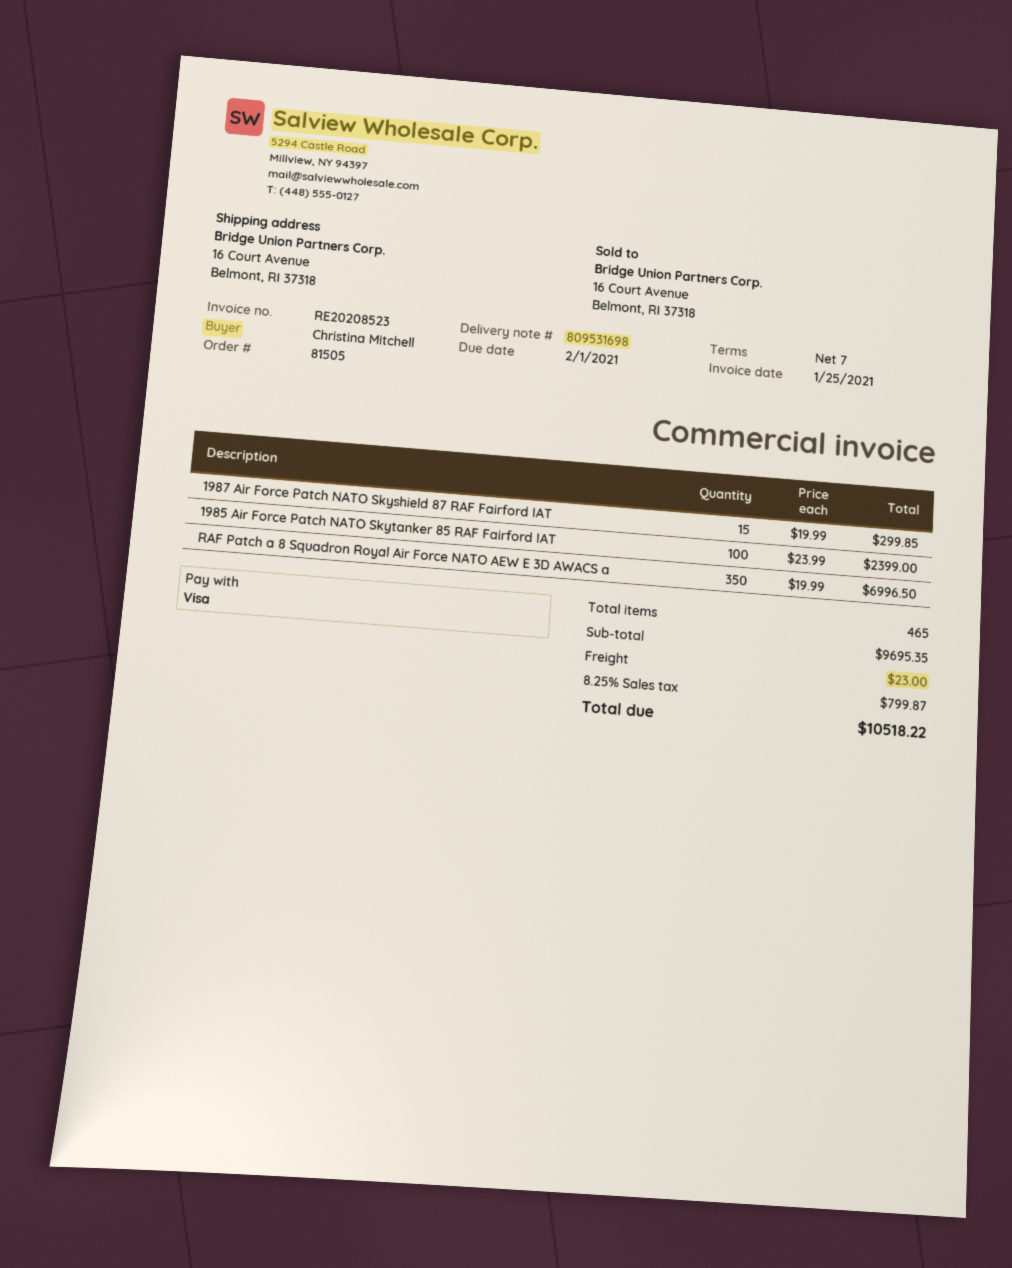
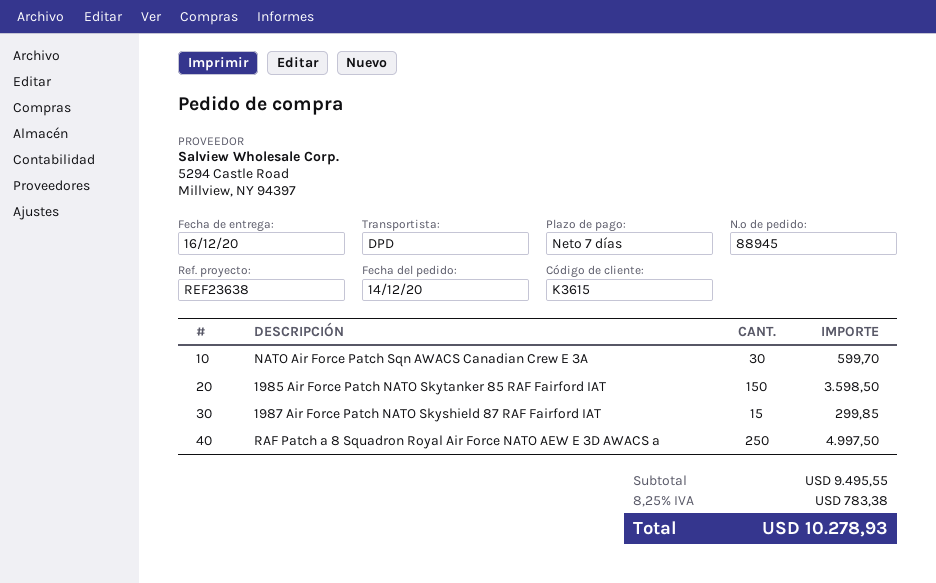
order number: 81505 -> 88945
1985 Air Force Patch NATO Skytanker 85 RAF Fairford IAT: 100 for 2399.00 -> 150 for 3598.50
RAF Patch a 8 Squadron Royal Air Force NATO AEW E 3D AWACS a: 350 for 6996.50 -> 250 for 4997.50
NATO Air Force Patch Sqn AWACS Canadian Crew E 3A: none -> 30 for 599.70
subtotal: 9695.35 -> 9495.55
shipping: 23.00 -> none
tax: 8.25% = 799.87 -> 8.25% = 783.38
total: 10518.22 -> 10278.93

